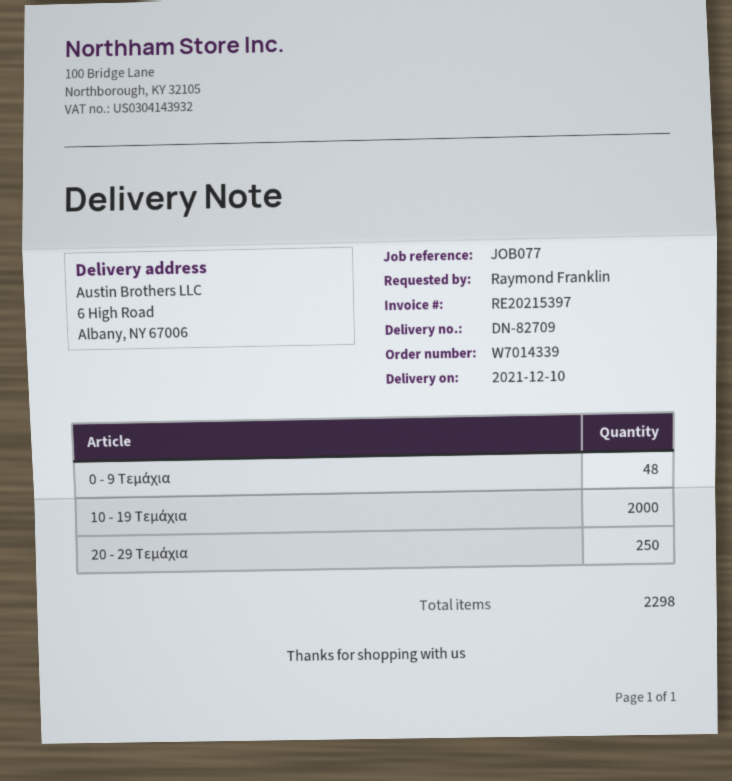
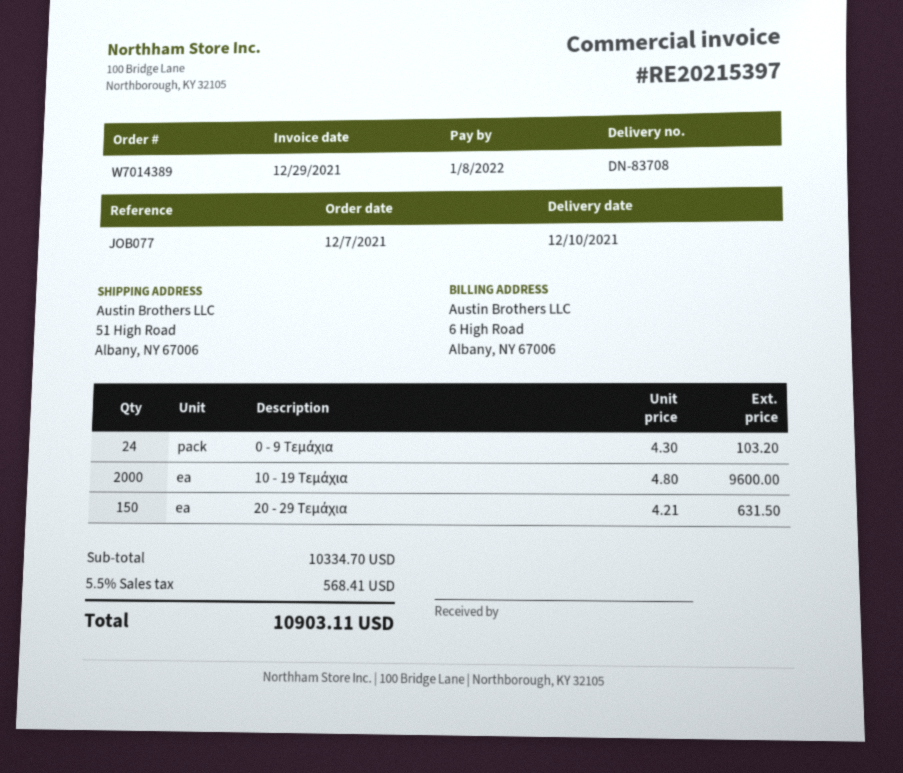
order number: W7014339 -> W7014389
delivery note number: DN-82709 -> DN-83708
ship to: 6 High Road, Albany, NY 67006 -> 51 High Road, Albany, NY 67006
0 - 9 Τεμάχια: 48 -> 24
20 - 29 Τεμάχια: 250 -> 150

